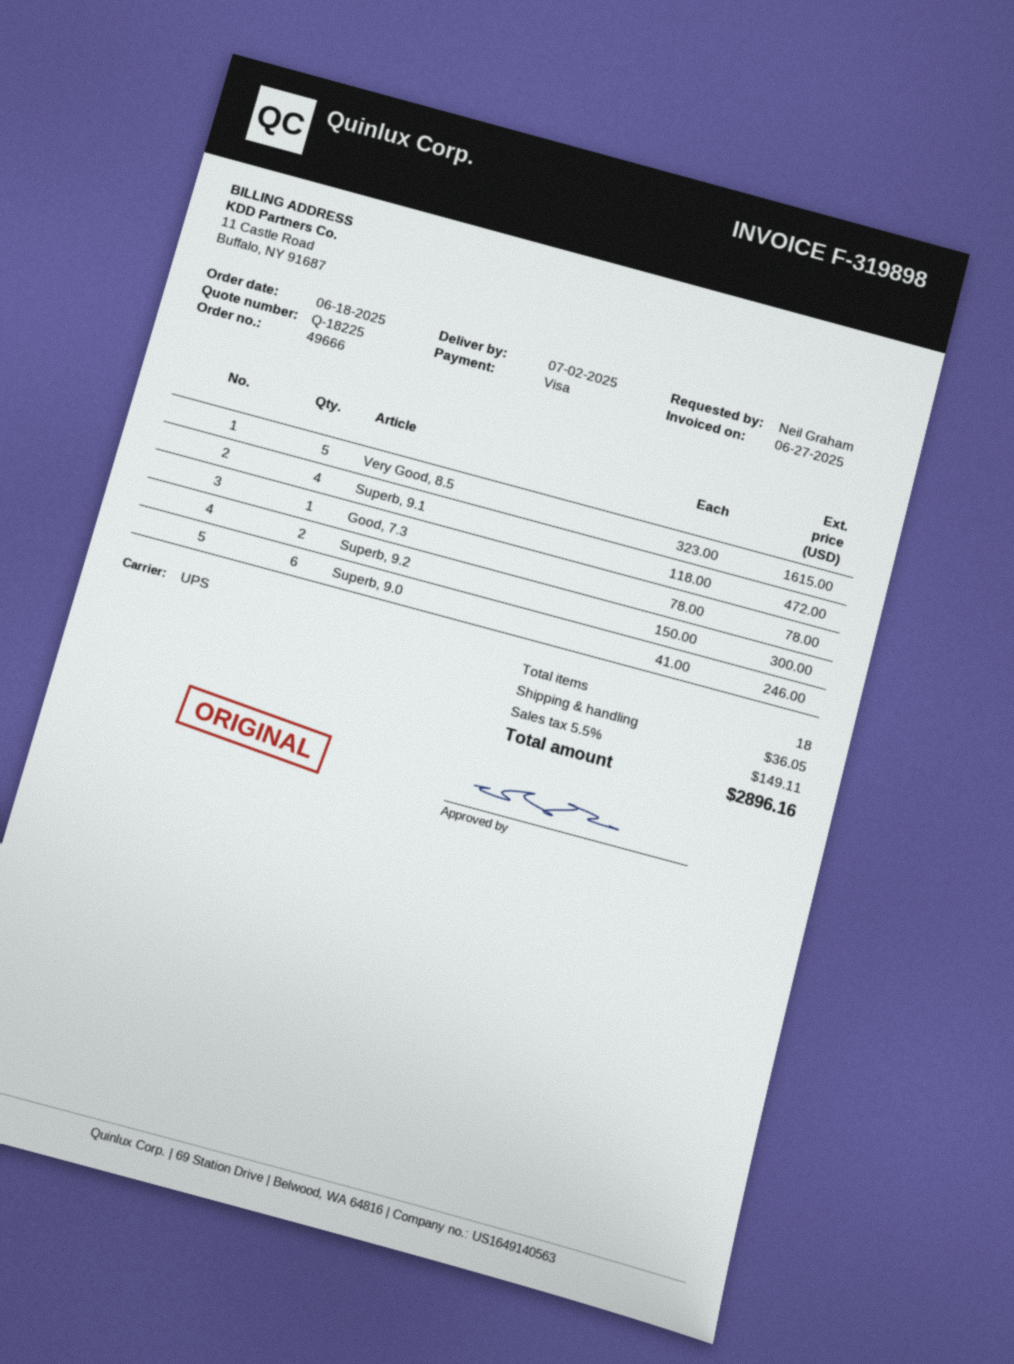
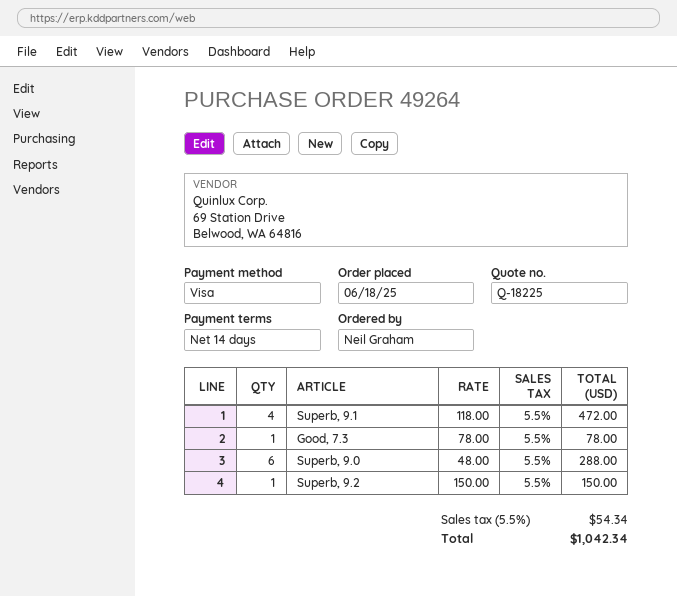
order number: 49666 -> 49264
Very Good, 8.5: 5 x 323.00 = 1615.00 -> none
Superb, 9.2: 2 x 150.00 = 300.00 -> 1 x 150.00 = 150.00
Superb, 9.0: 6 x 41.00 = 246.00 -> 6 x 48.00 = 288.00
shipping: 36.05 -> none
tax: 5.5% = 149.11 -> 5.5% = 54.34
total: 2896.16 -> 1042.34

